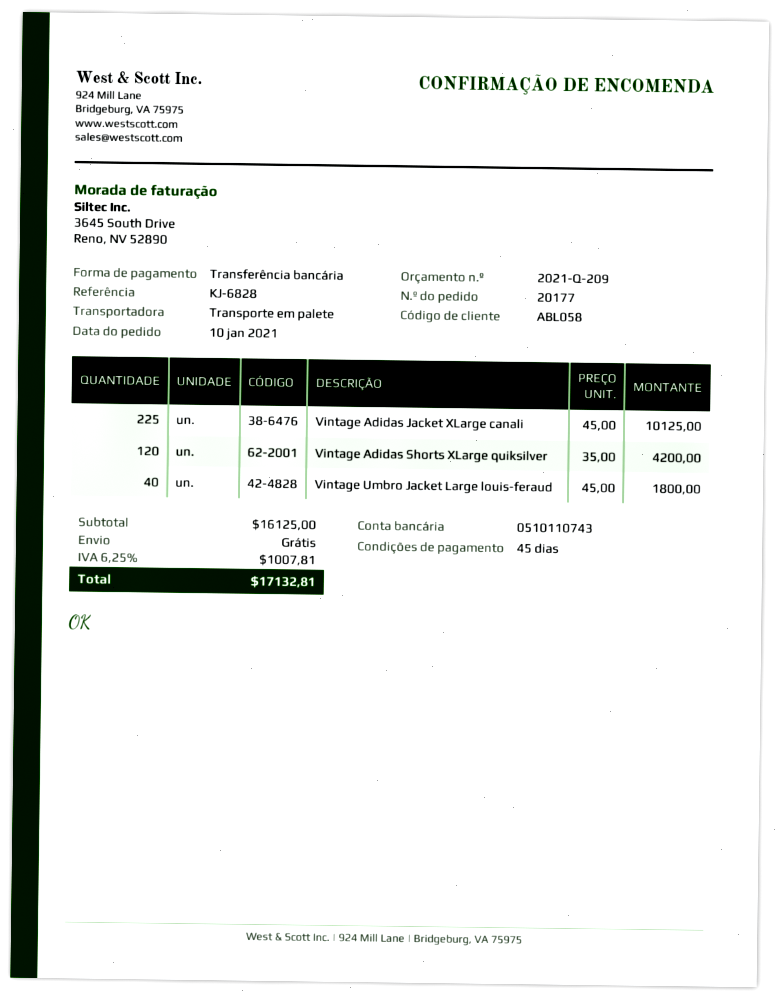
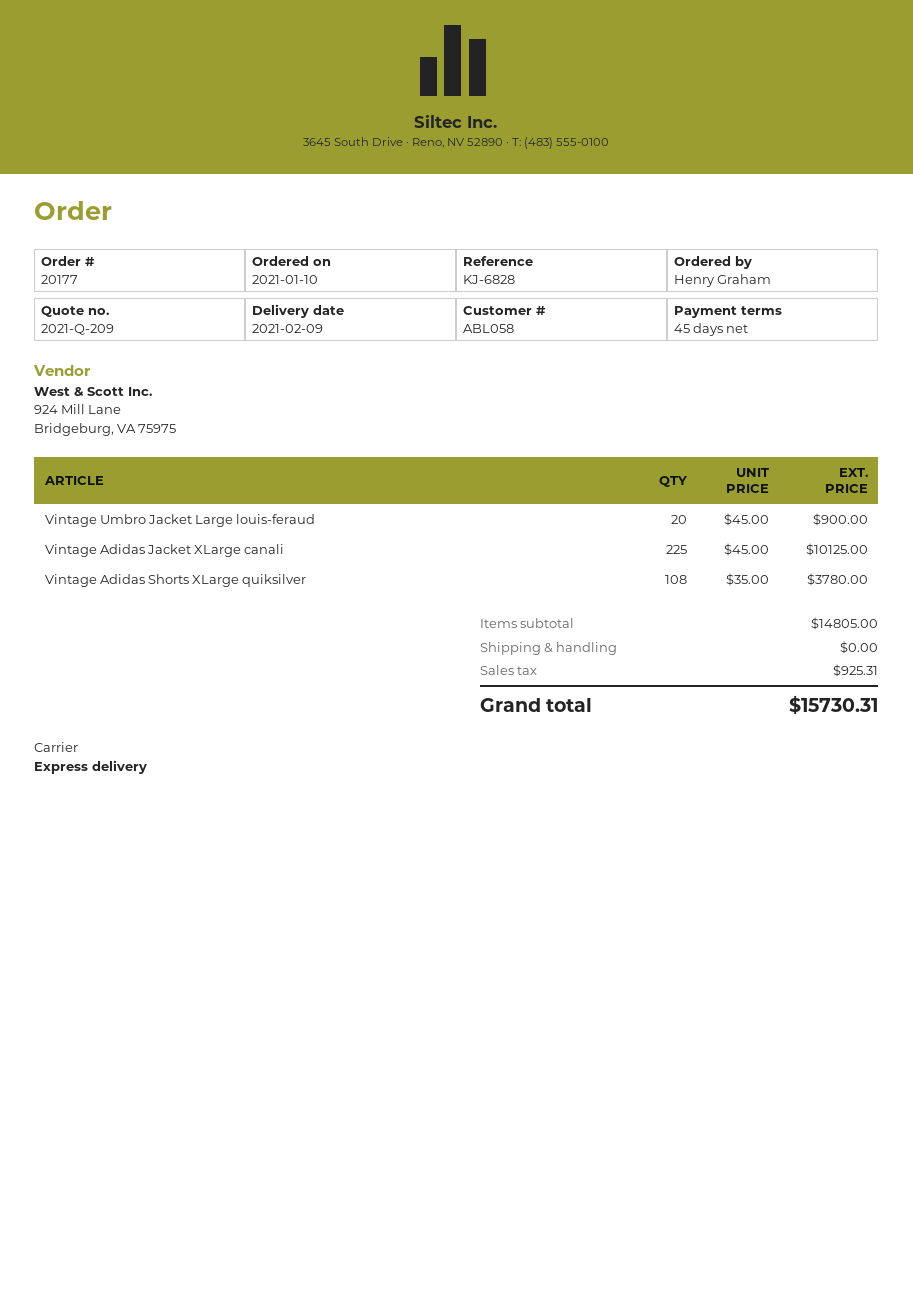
shipping method: pallet freight -> express
Vintage Adidas Shorts XLarge quiksilver: 120 x 35.00 = 4200.00 -> 108 x 35.00 = 3780.00
Vintage Umbro Jacket Large louis-feraud: 40 x 45.00 = 1800.00 -> 20 x 45.00 = 900.00
subtotal: 16125.00 -> 14805.00
tax: 1007.81 -> 925.31
total: 17132.81 -> 15730.31

